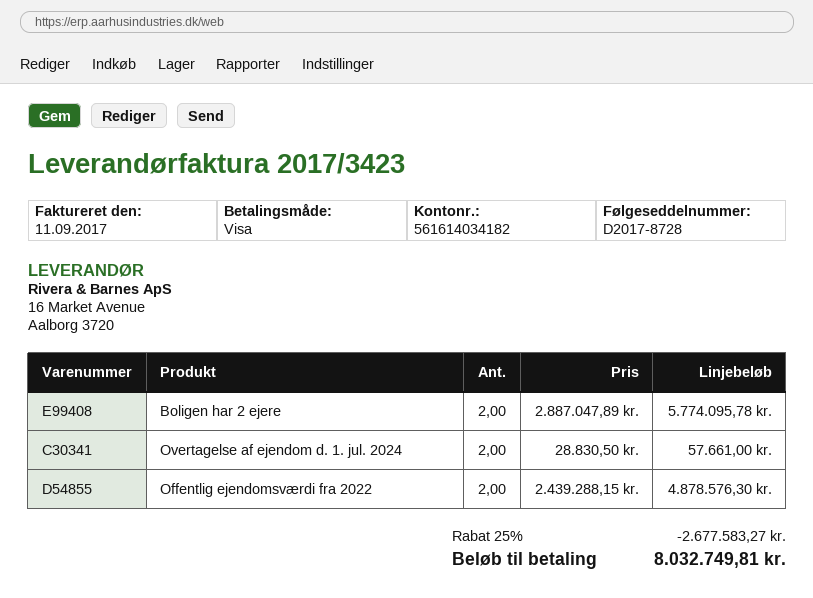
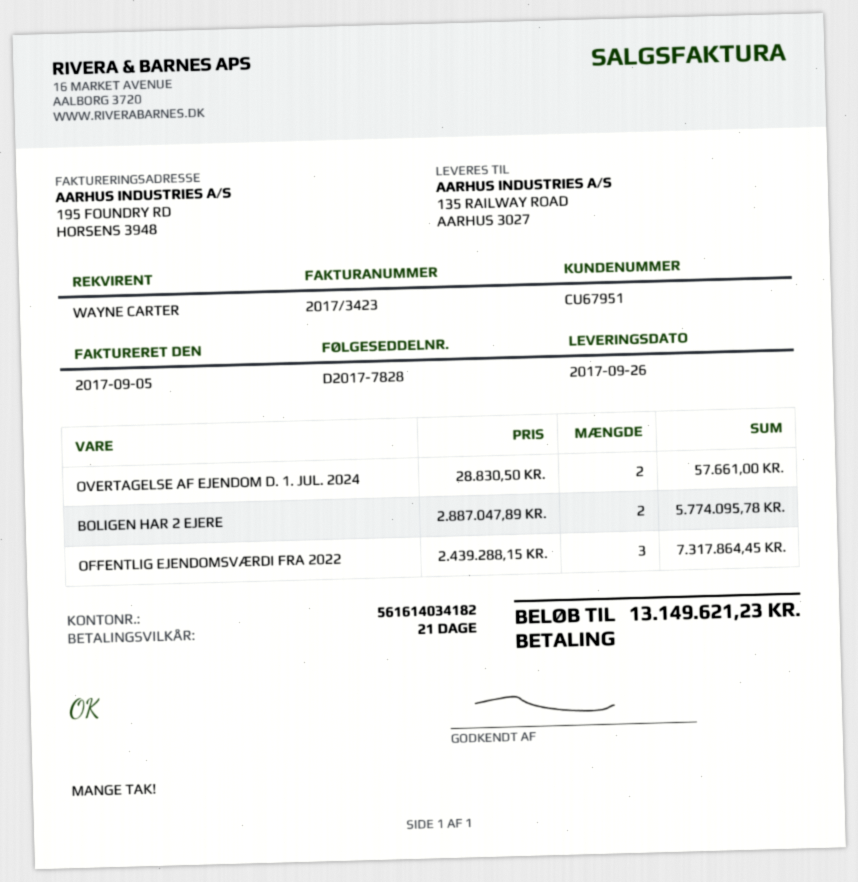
delivery note number: D2017-8728 -> D2017-7828
invoice date: 2017-09-11 -> 2017-09-05
Offentlig ejendomsværdi fra 2022: 2 x 2439288.15 = 4878576.30 -> 3 x 2439288.15 = 7317864.45
discount: 25% = 2677583.27 -> none
total: 8032749.81 -> 13149621.23

